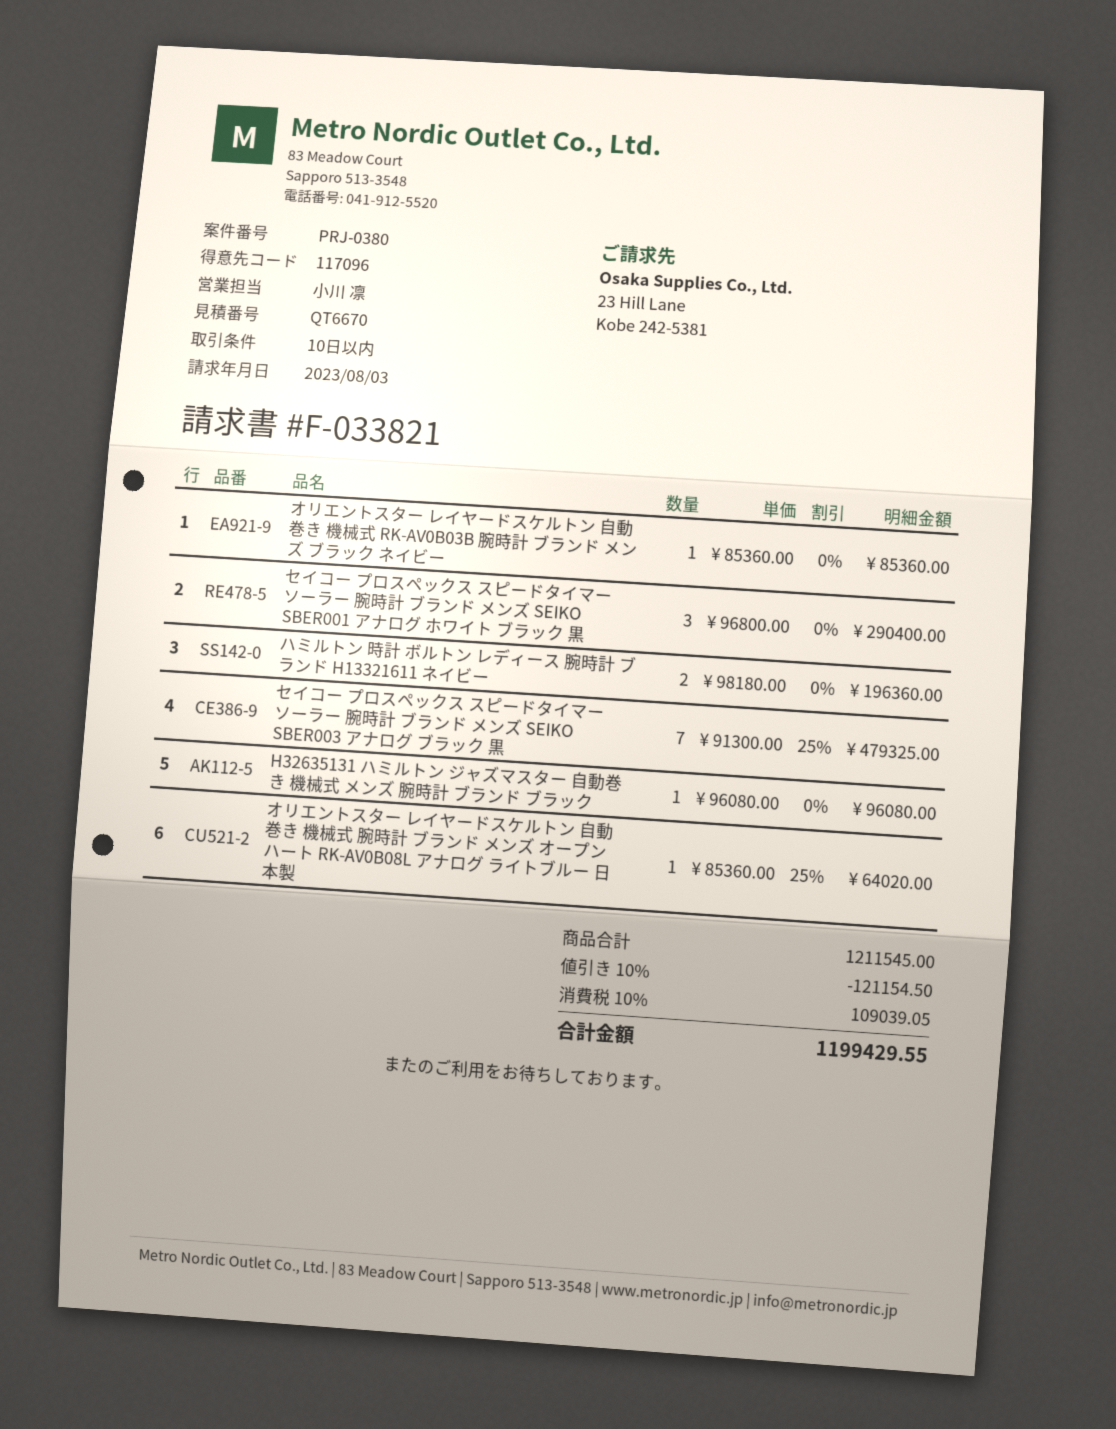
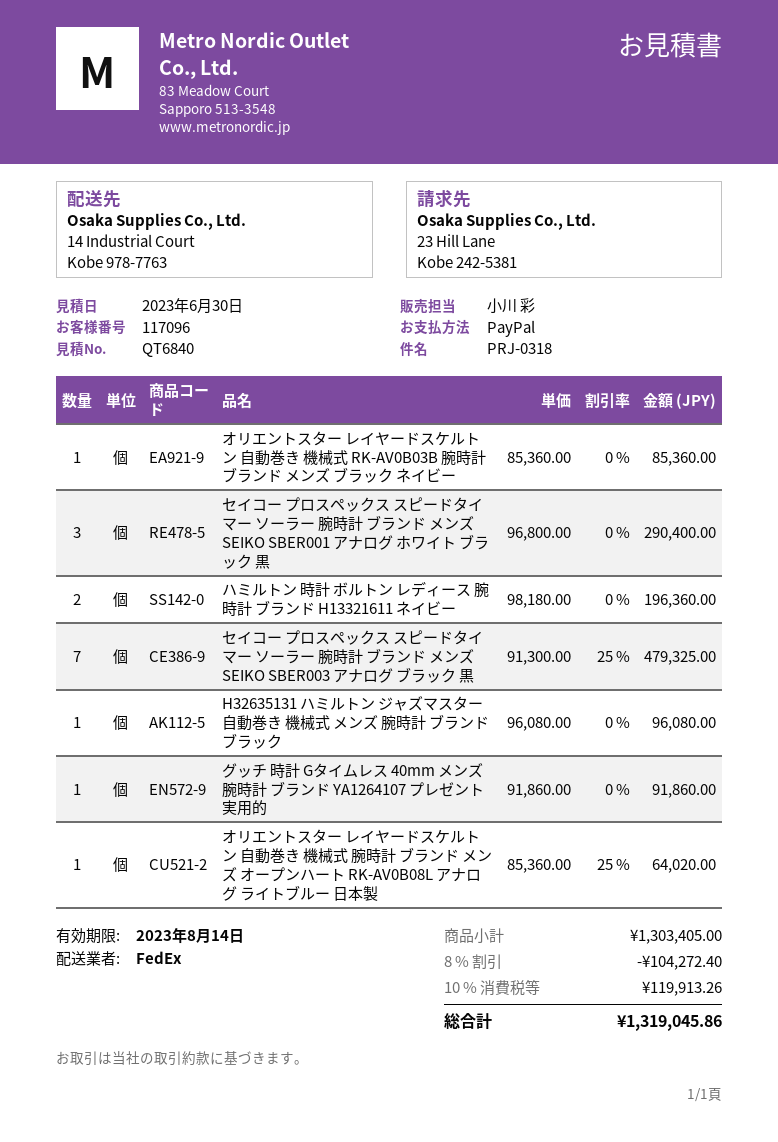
quote number: QT6670 -> QT6840
reference: PRJ-0380 -> PRJ-0318
sales rep: 小川 凛 -> 小川 彩
グッチ 時計 Gタイムレス 40mm メンズ 腕時計 ブランド YA1264107 プレゼント 実用的: none -> 1 x 91860.00 = 91860.00
subtotal: 1211545.00 -> 1303405.00
discount: 10% = 121154.50 -> 8% = 104272.40
tax: 10% = 109039.05 -> 10% = 119913.26
total: 1199429.55 -> 1319045.86

